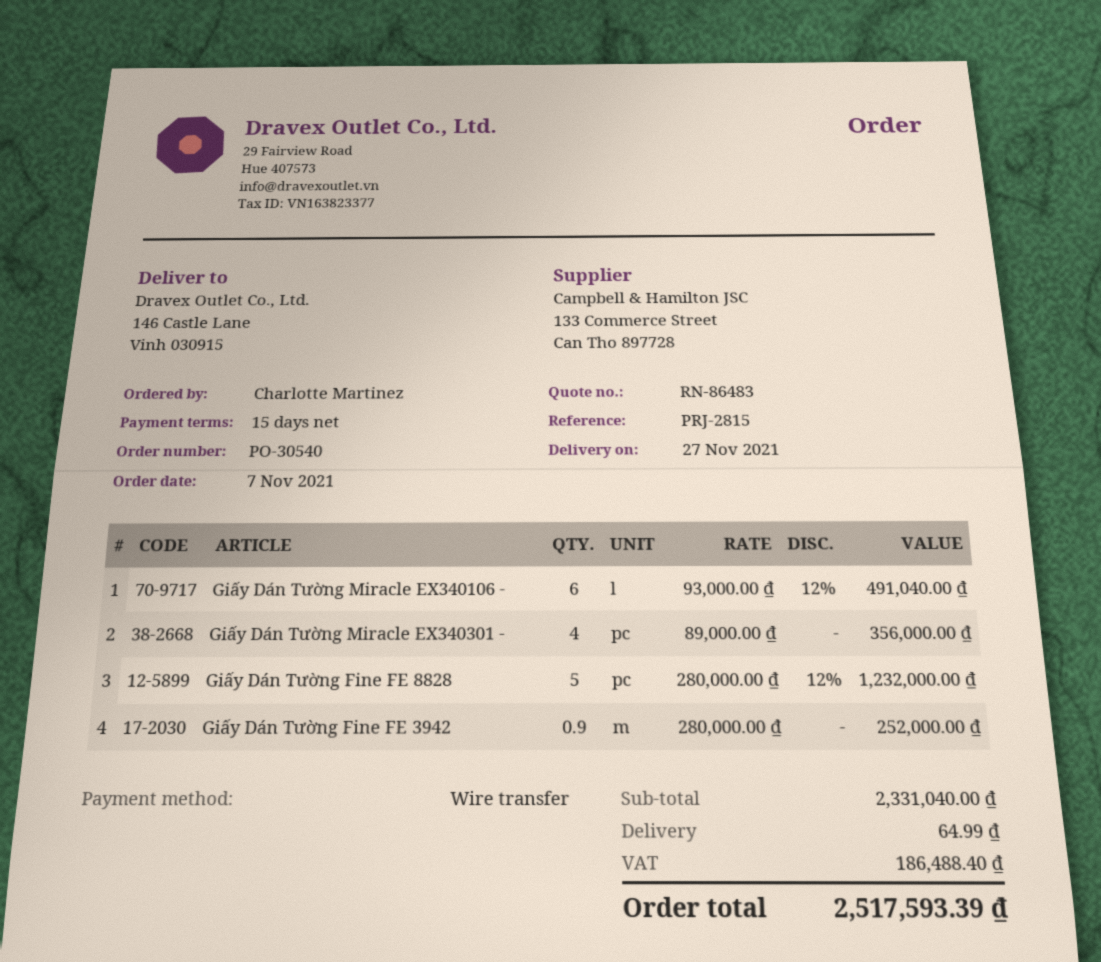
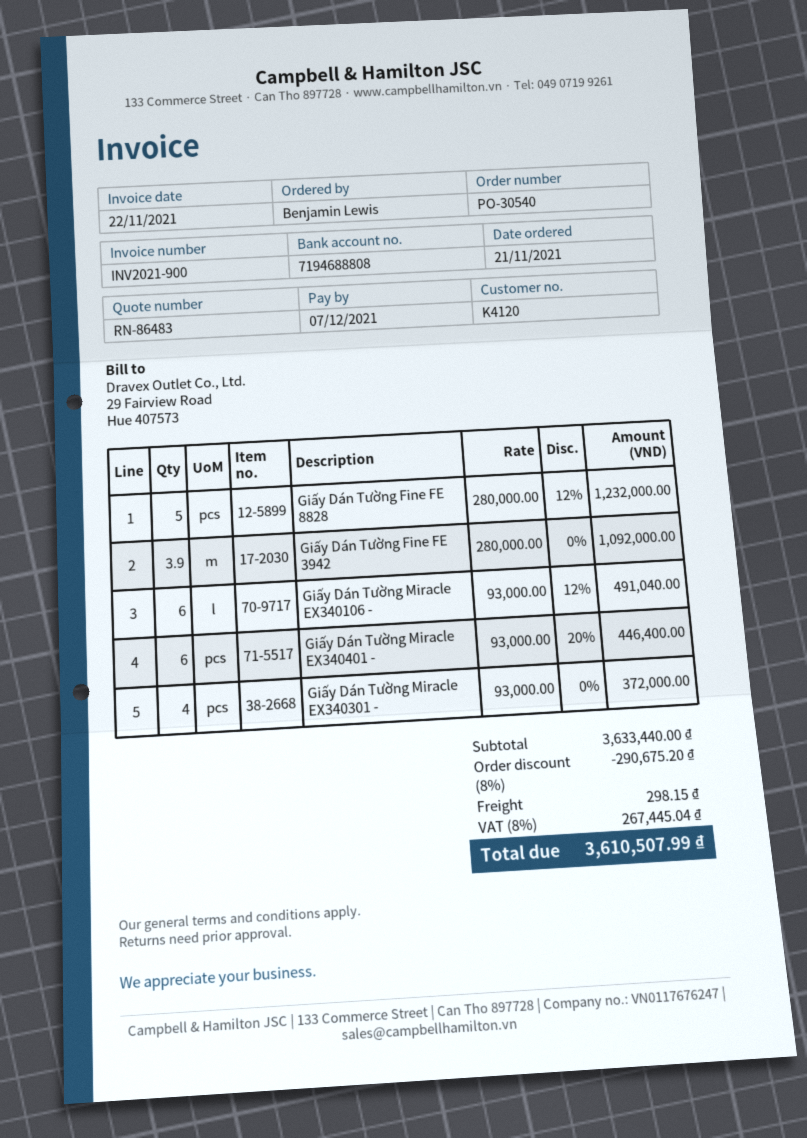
order date: 2021-11-07 -> 2021-11-21
ordered by: Charlotte Martinez -> Benjamin Lewis
Giấy Dán Tường Miracle EX340301 -: 4 x 89000.00 = 356000.00 -> 4 x 93000.00 = 372000.00
Giấy Dán Tường Fine FE 3942: 0.9 x 280000.00 = 252000.00 -> 3.9 x 280000.00 = 1092000.00
Giấy Dán Tường Miracle EX340401 -: none -> 6 x 93000.00 - 20% = 446400.00
subtotal: 2331040.00 -> 3633440.00
discount: none -> 8% = 290675.20
shipping: 64.99 -> 298.15
tax: 186488.40 -> 267445.04
total: 2517593.39 -> 3610507.99

